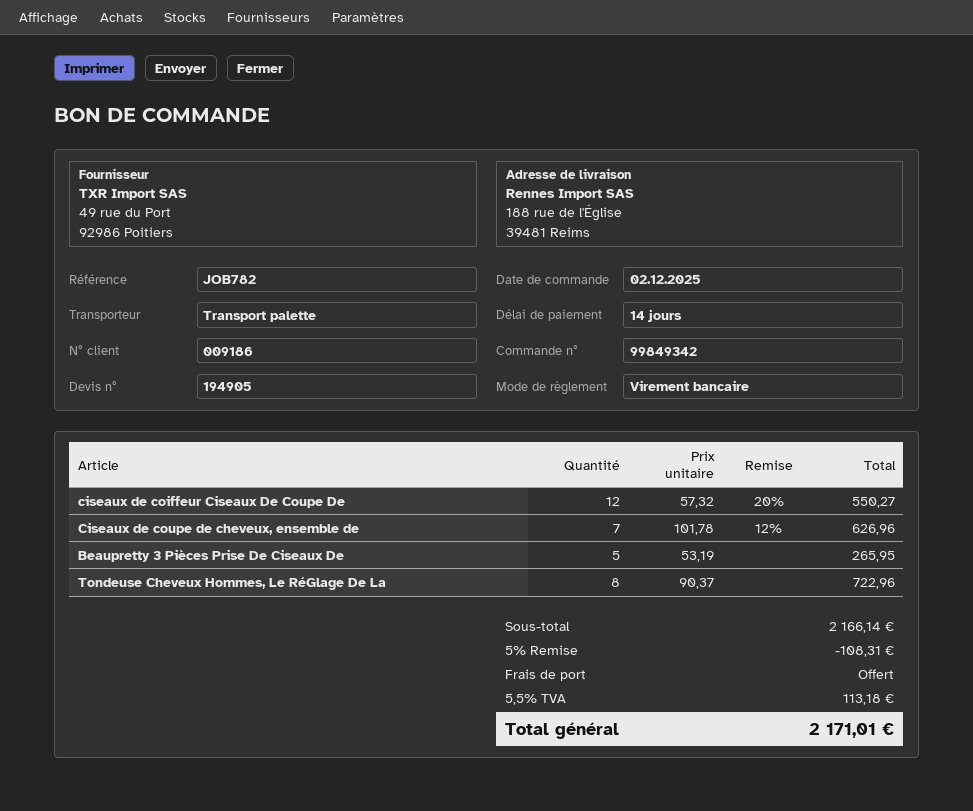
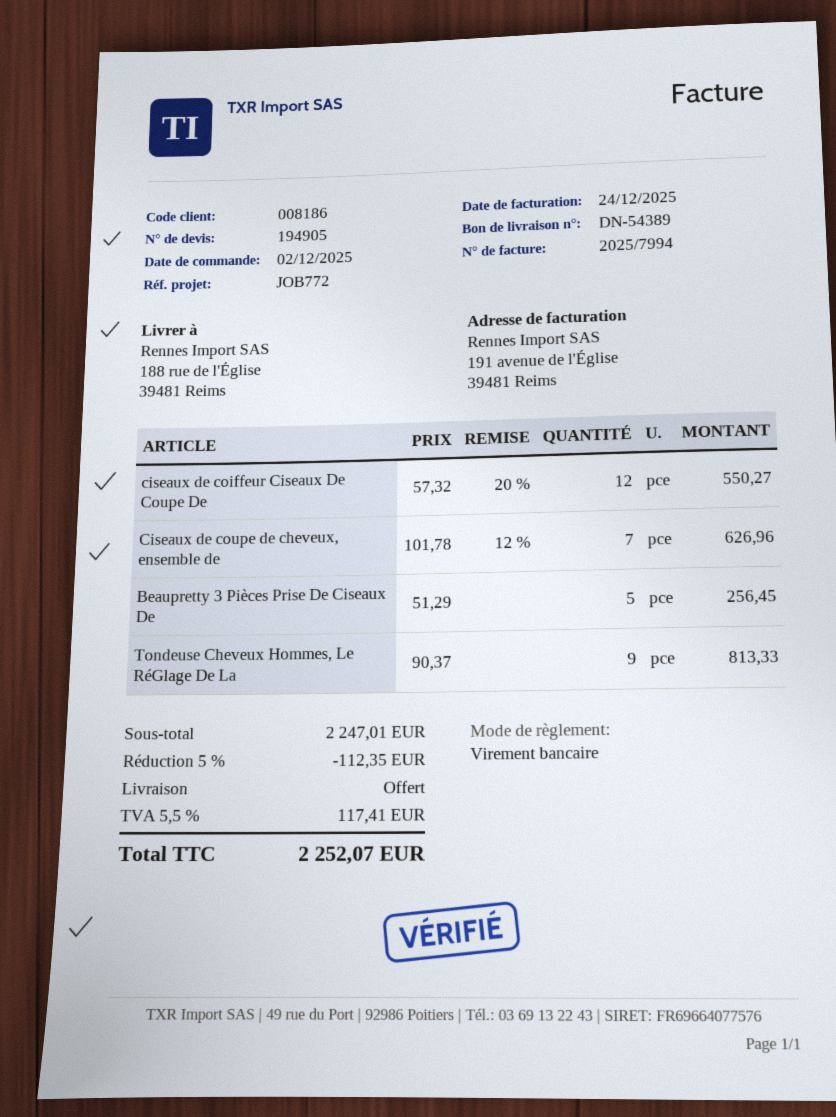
customer number: 009186 -> 008186
reference: JOB782 -> JOB772
Beaupretty 3 Pièces Prise De Ciseaux De: 5 x 53.19 = 265.95 -> 5 x 51.29 = 256.45
Tondeuse Cheveux Hommes, Le RéGlage De La: 8 x 90.37 = 722.96 -> 9 x 90.37 = 813.33
subtotal: 2166.14 -> 2247.01
discount: 5% = 108.31 -> 5% = 112.35
tax: 5.5% = 113.18 -> 5.5% = 117.41
total: 2171.01 -> 2252.07

